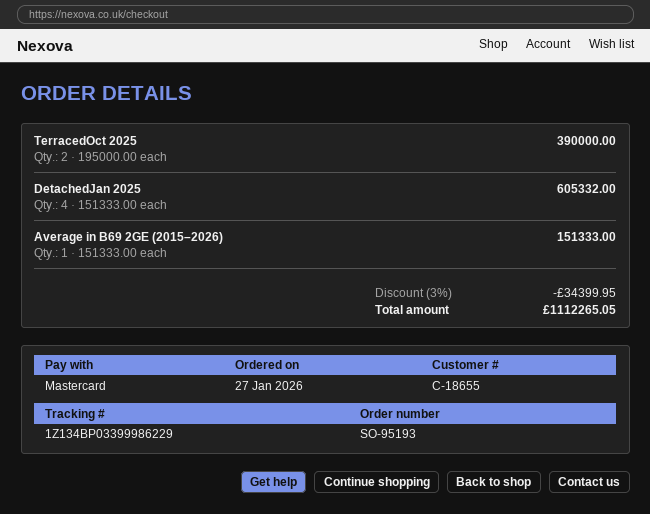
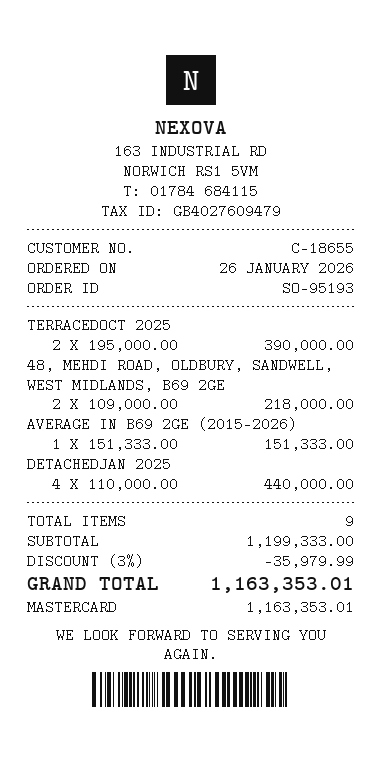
order date: 2026-01-27 -> 2026-01-26
DetachedJan 2025: 4 x 151333.00 = 605332.00 -> 4 x 110000.00 = 440000.00
48, MEHDI ROAD, OLDBURY, SANDWELL, WEST MIDLANDS, B69 2GE: none -> 2 x 109000.00 = 218000.00
discount: 3% = 34399.95 -> 3% = 35979.99
total: 1112265.05 -> 1163353.01

